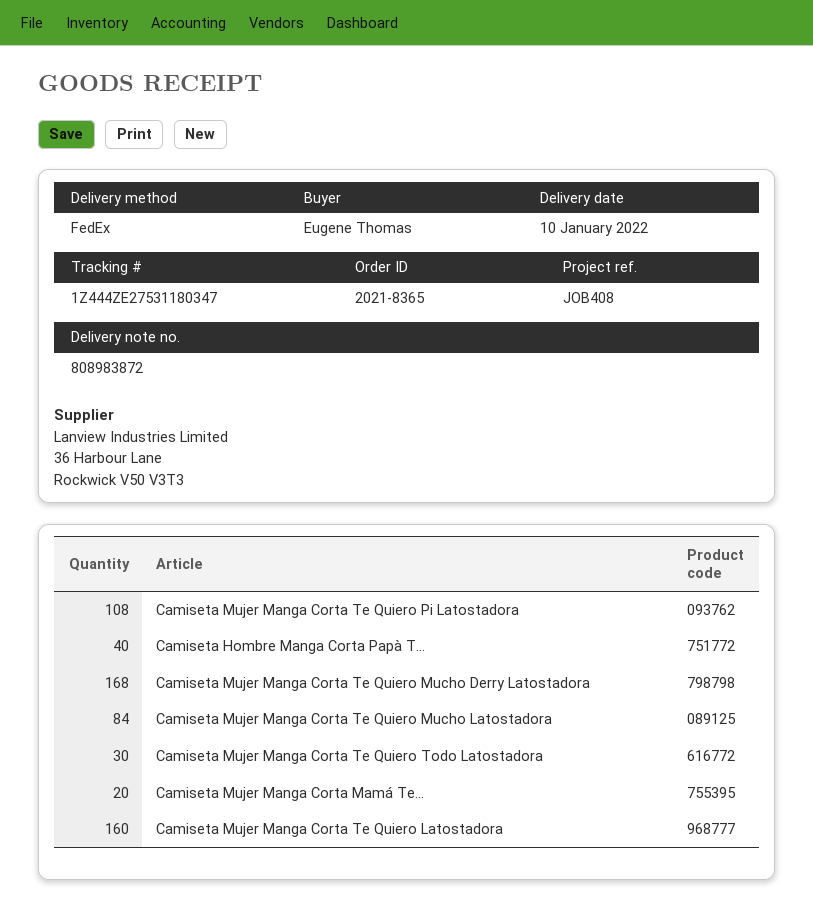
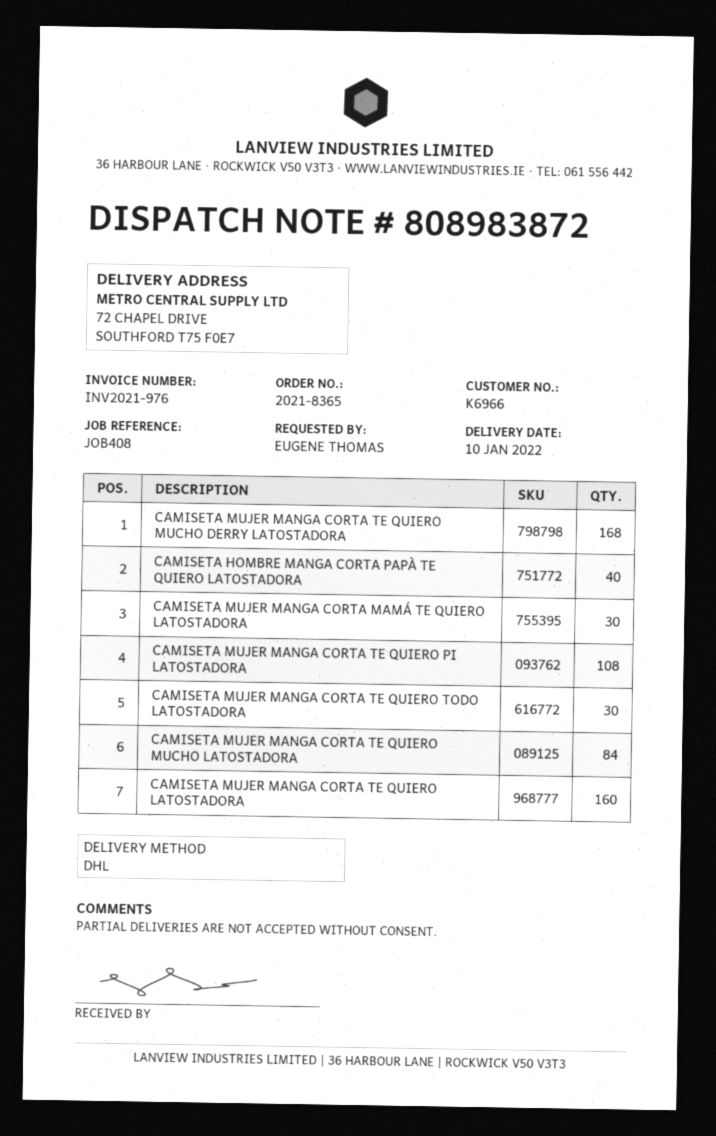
shipping method: FedEx -> DHL
Camiseta Mujer Manga Corta Mamá Te...: 20 -> 30

